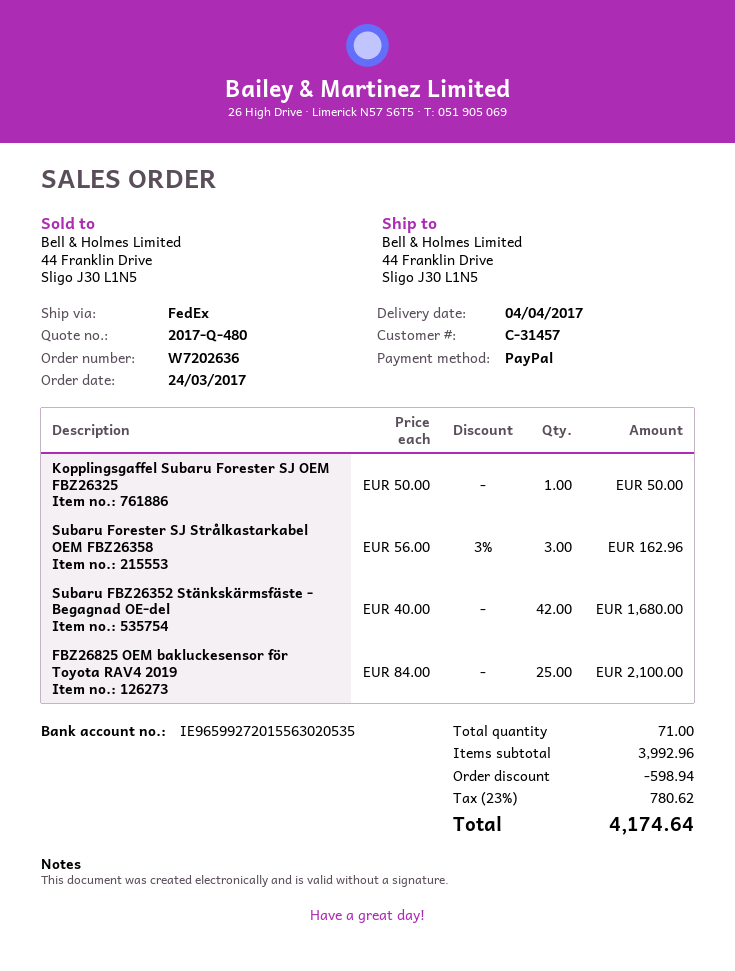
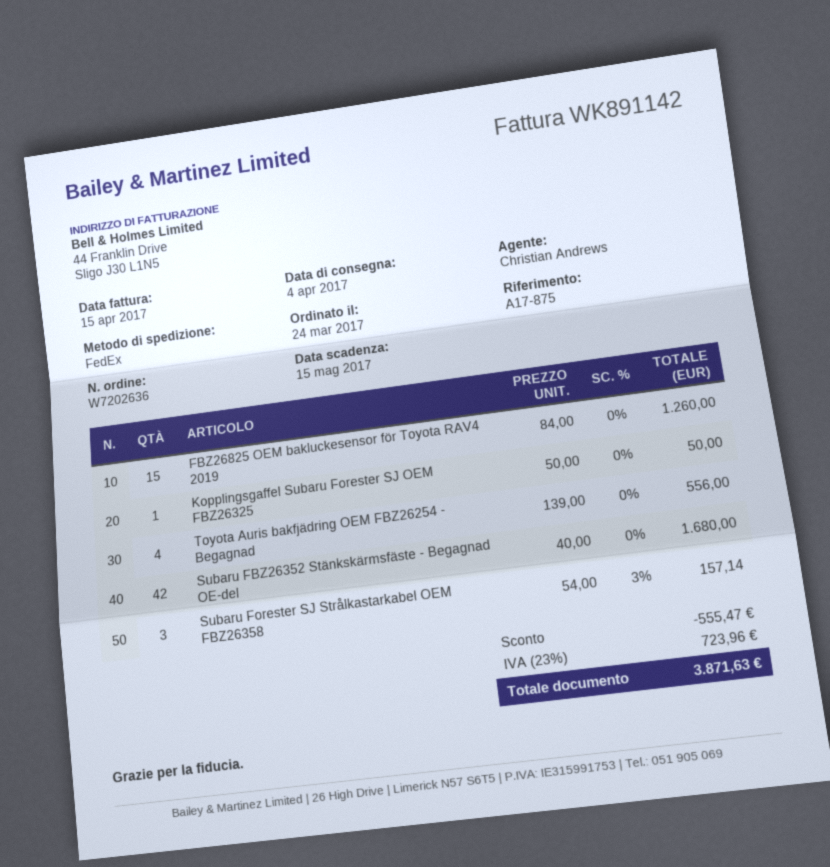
Subaru Forester SJ Strålkastarkabel OEM FBZ26358: 3 x 56.00 - 3% = 162.96 -> 3 x 54.00 - 3% = 157.14
FBZ26825 OEM bakluckesensor för Toyota RAV4 2019: 25 x 84.00 = 2100.00 -> 15 x 84.00 = 1260.00
Toyota Auris bakfjädring OEM FBZ26254 - Begagnad: none -> 4 x 139.00 = 556.00
discount: 598.94 -> 555.47
tax: 23% = 780.62 -> 23% = 723.96
total: 4174.64 -> 3871.63

